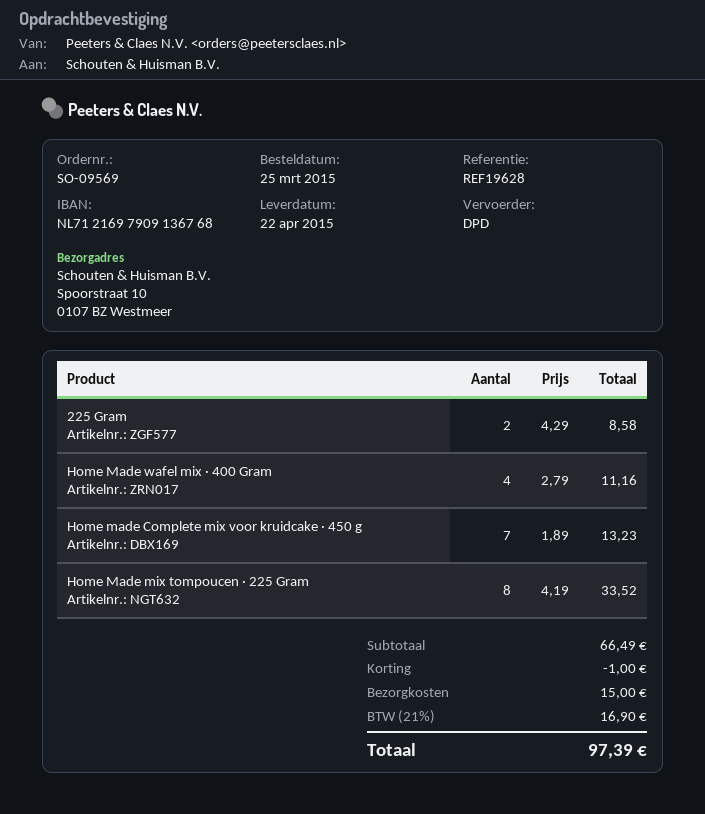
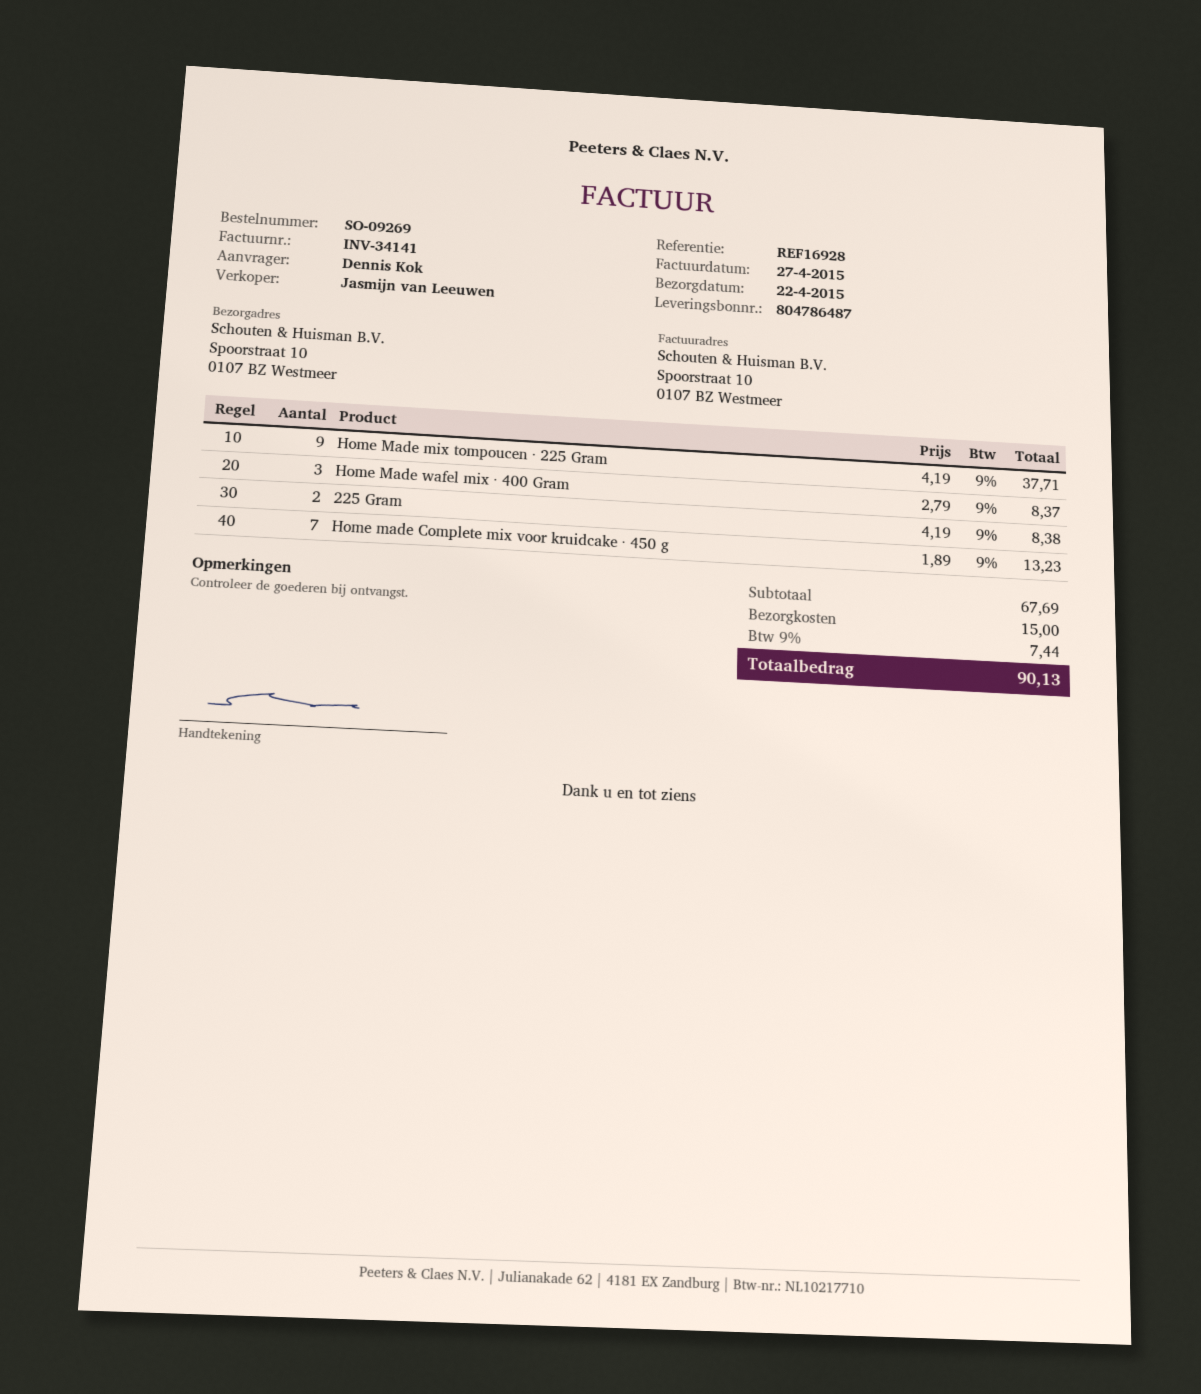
order number: SO-09569 -> SO-09269
reference: REF19628 -> REF16928
225 Gram: 2 x 4.29 = 8.58 -> 2 x 4.19 = 8.38
Home Made wafel mix · 400 Gram: 4 x 2.79 = 11.16 -> 3 x 2.79 = 8.37
Home Made mix tompoucen · 225 Gram: 8 x 4.19 = 33.52 -> 9 x 4.19 = 37.71
subtotal: 66.49 -> 67.69
discount: 1.00 -> none
tax: 21% = 16.90 -> 9% = 7.44
total: 97.39 -> 90.13

